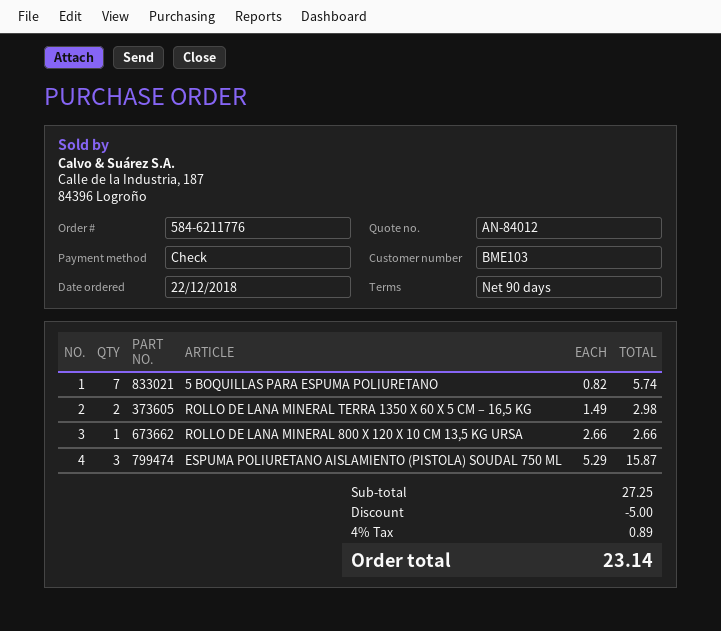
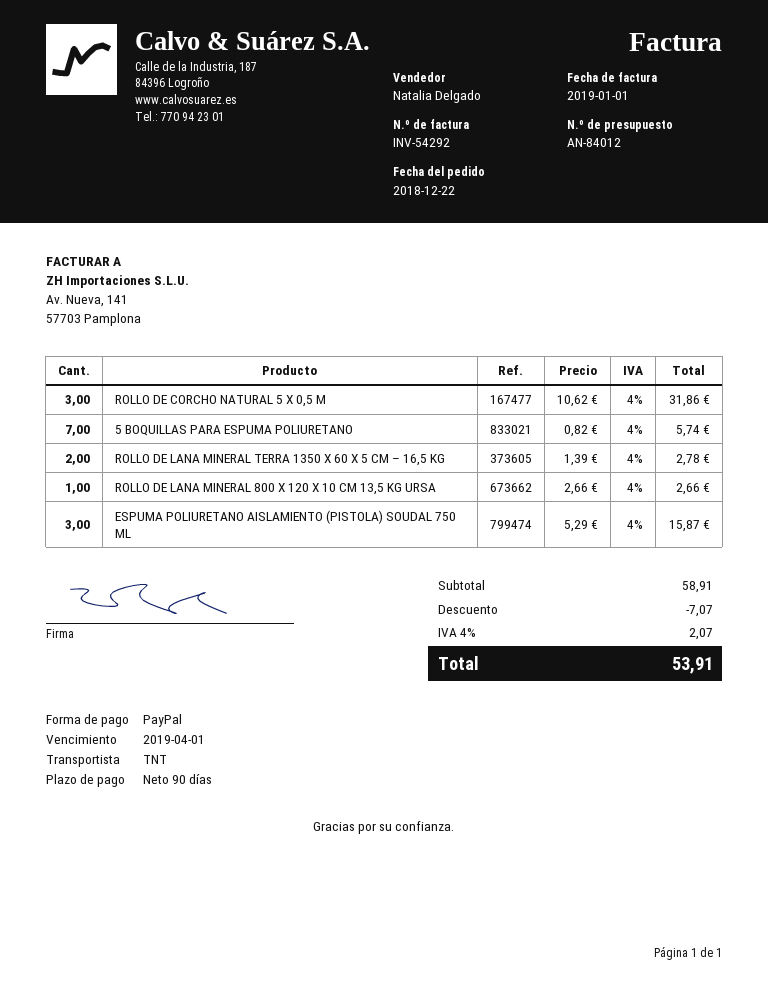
payment method: cheque -> PayPal
ROLLO DE LANA MINERAL TERRA 1350 X 60 X 5 CM – 16,5 KG: 2 x 1.49 = 2.98 -> 2 x 1.39 = 2.78
ROLLO DE CORCHO NATURAL 5 X 0,5 M: none -> 3 x 10.62 = 31.86
subtotal: 27.25 -> 58.91
discount: 5.00 -> 7.07
tax: 4% = 0.89 -> 4% = 2.07
total: 23.14 -> 53.91

